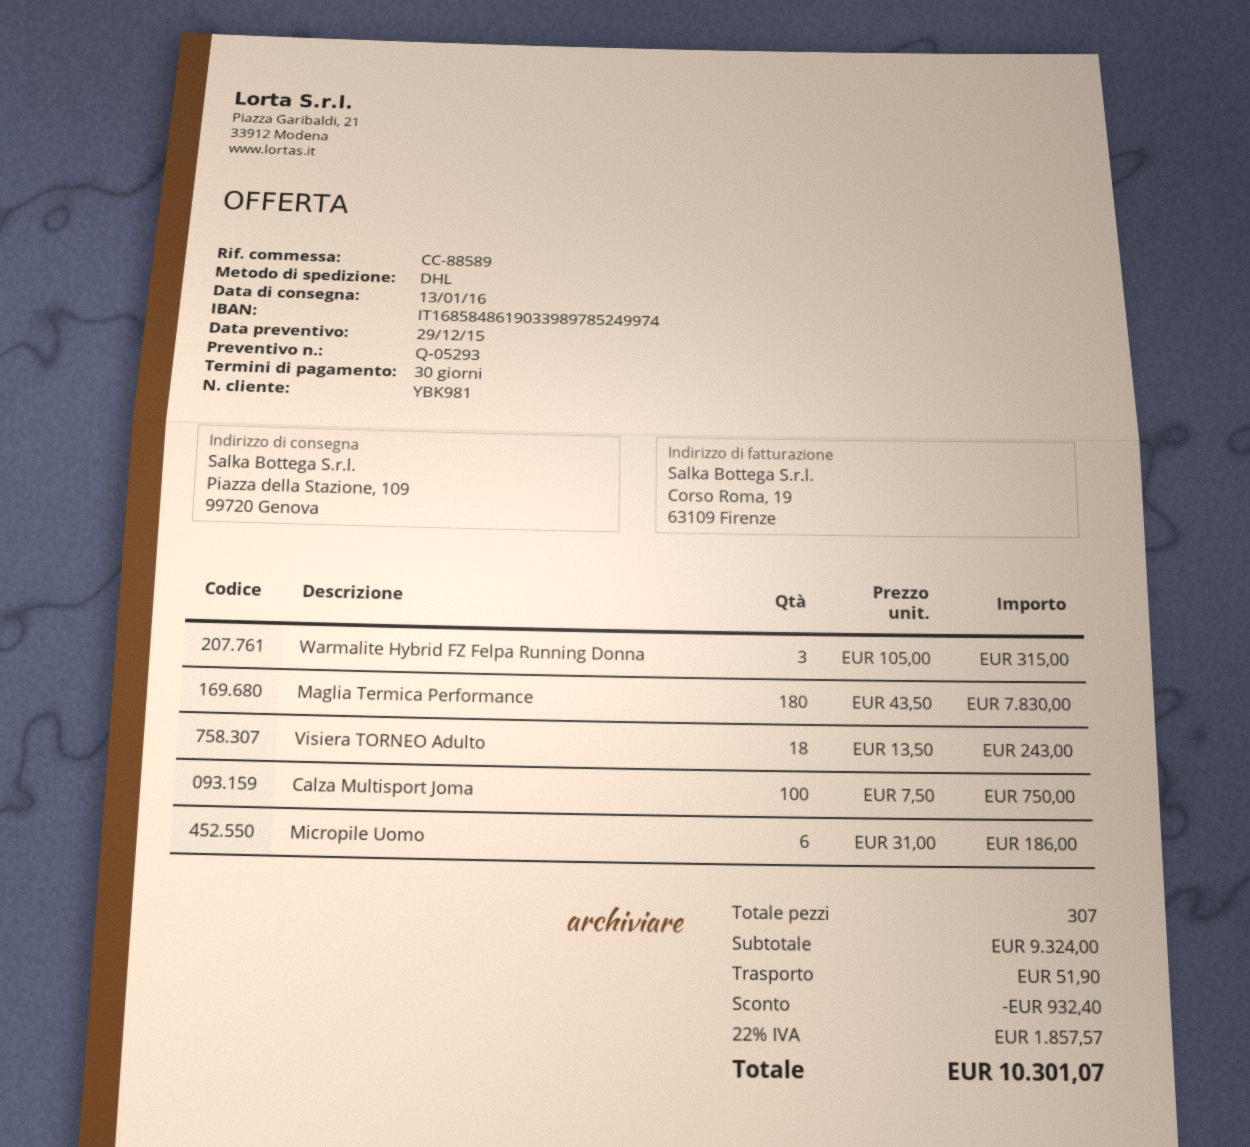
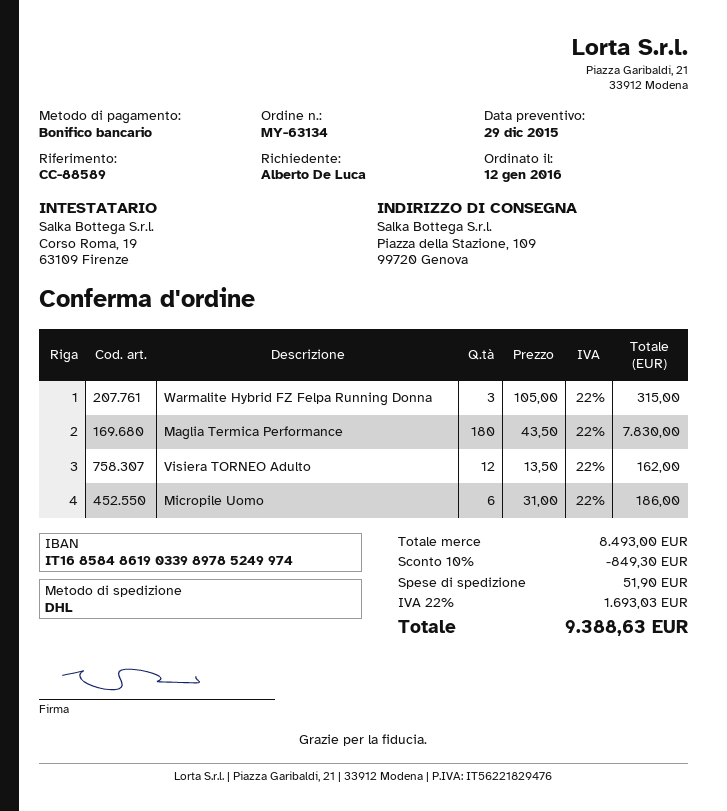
Visiera TORNEO Adulto: 18 x 13.50 = 243.00 -> 12 x 13.50 = 162.00
Calza Multisport Joma: 100 x 7.50 = 750.00 -> none
subtotal: 9324.00 -> 8493.00
discount: 932.40 -> 849.30
tax: 22% = 1857.57 -> 22% = 1693.03
total: 10301.07 -> 9388.63

